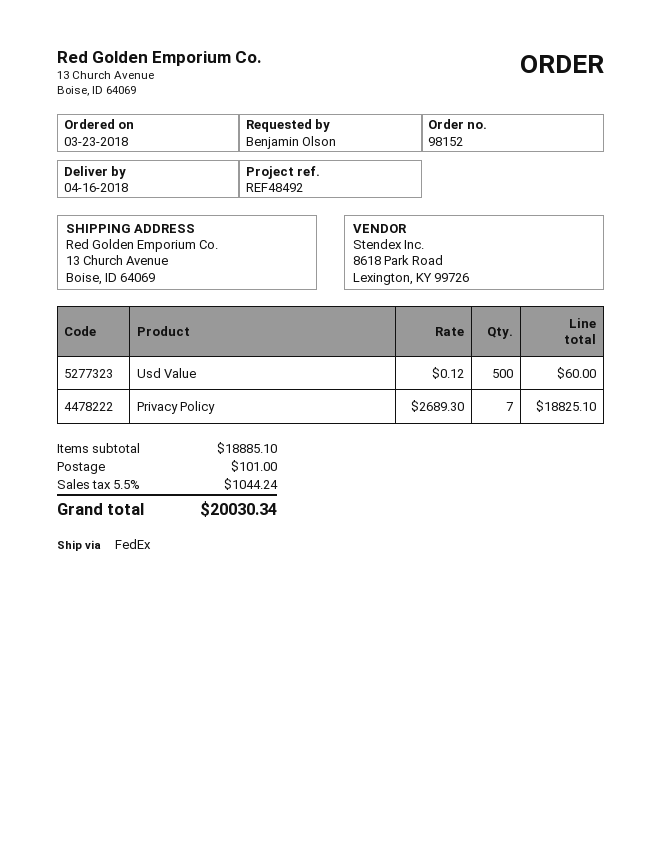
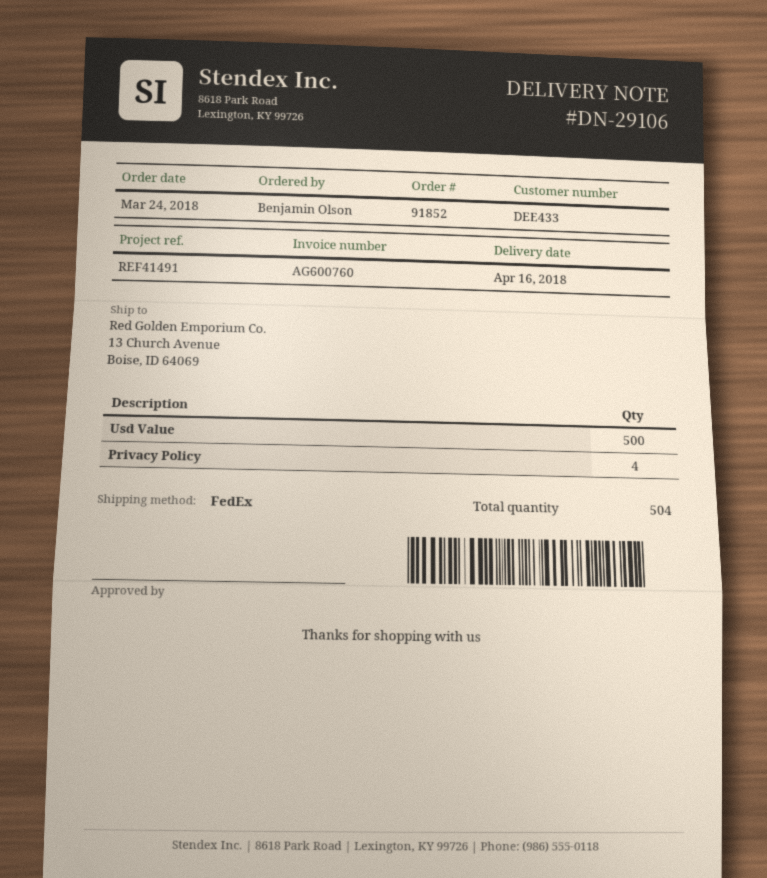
order number: 98152 -> 91852
order date: 2018-03-23 -> 2018-03-24
reference: REF48492 -> REF41491
Privacy Policy: 7 -> 4

